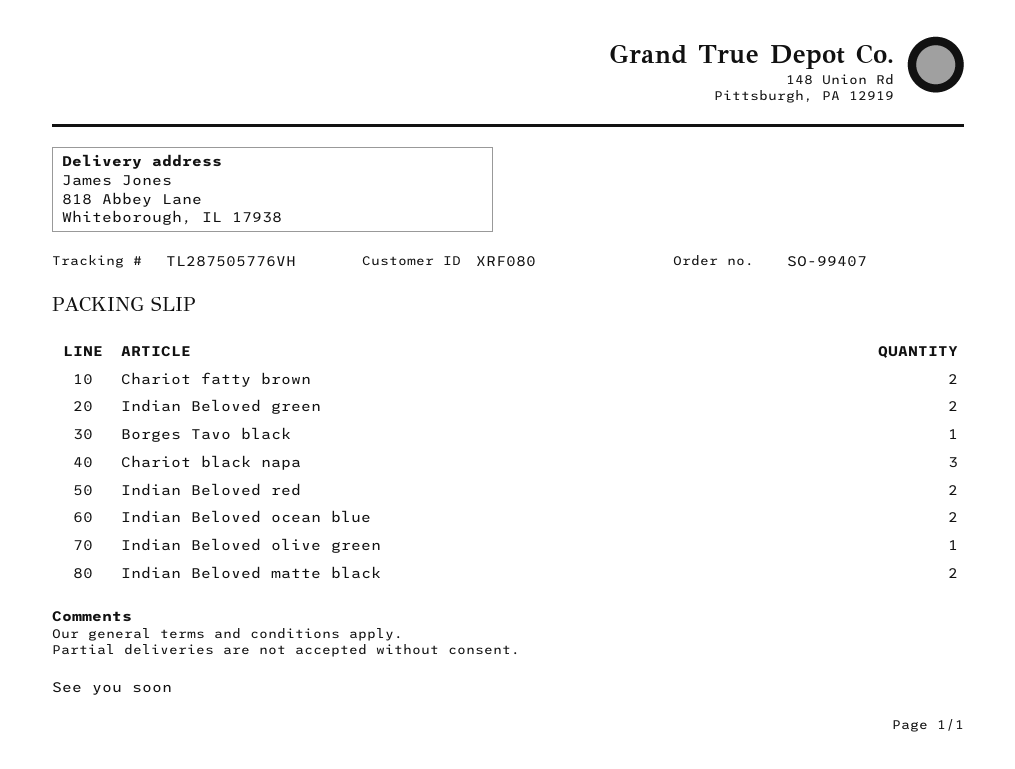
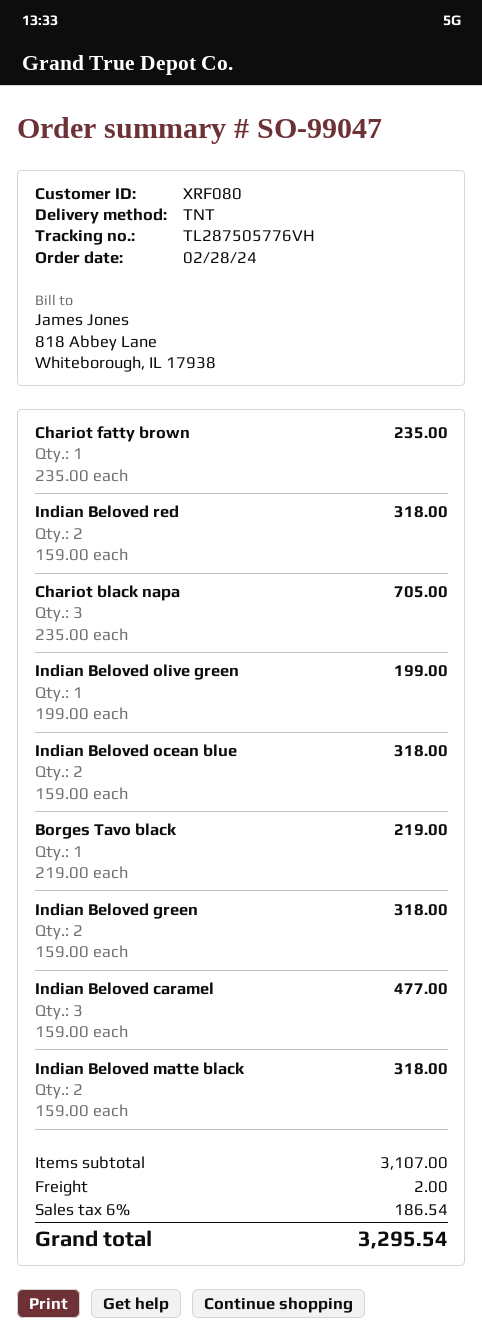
order number: SO-99407 -> SO-99047
Chariot fatty brown: 2 -> 1
Indian Beloved caramel: none -> 3

